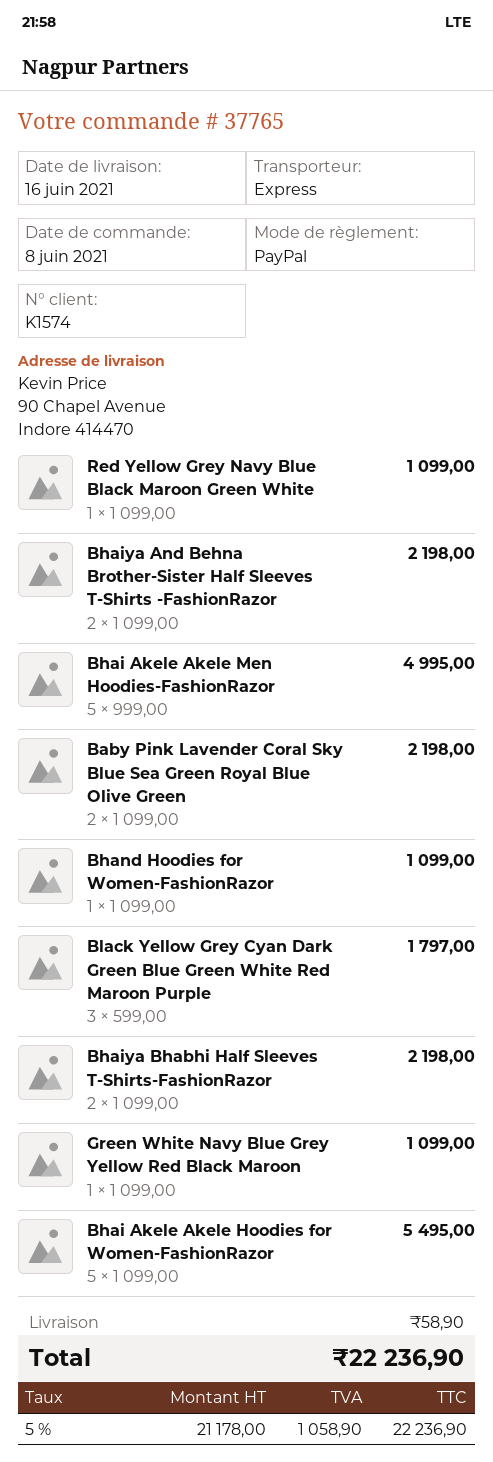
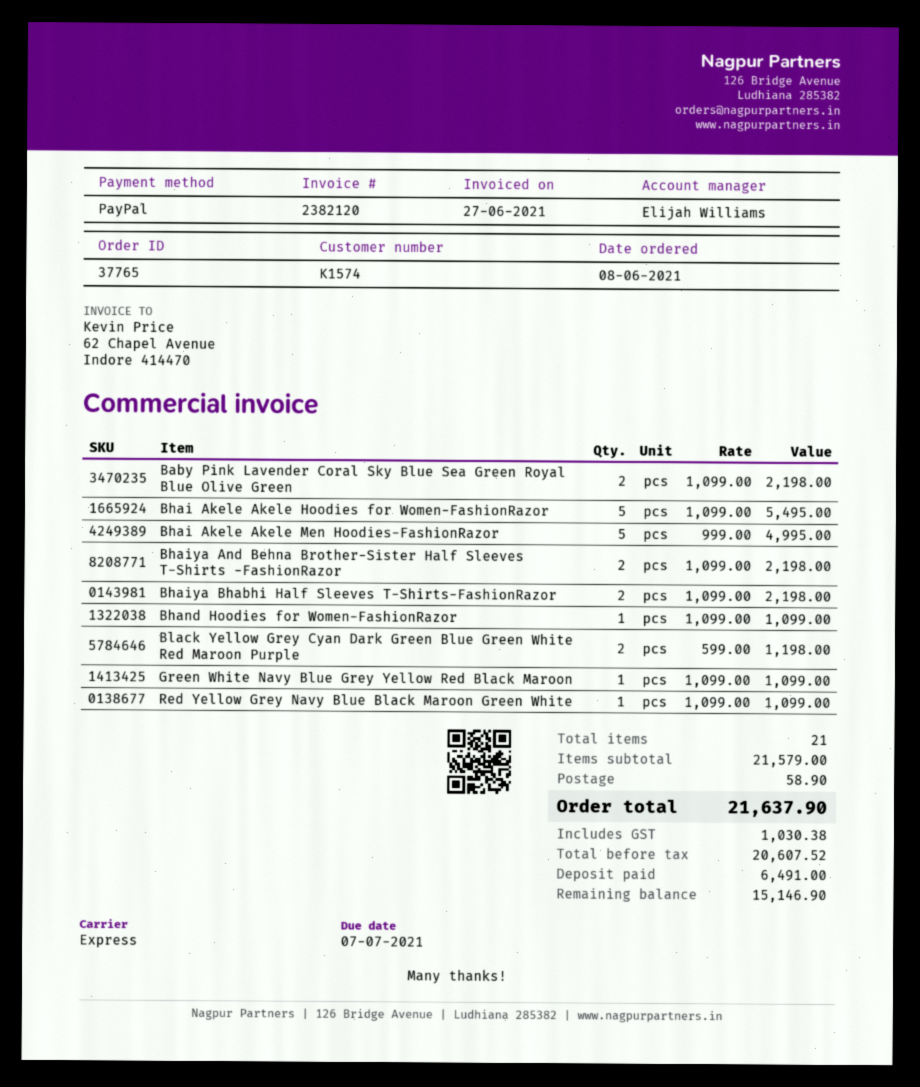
Black Yellow Grey Cyan Dark Green Blue Green White Red Maroon Purple: 3 x 599.00 = 1797.00 -> 2 x 599.00 = 1198.00
net: 21178.00 -> 20607.52
tax: 1058.90 -> 1030.38
total: 22236.90 -> 21637.90

